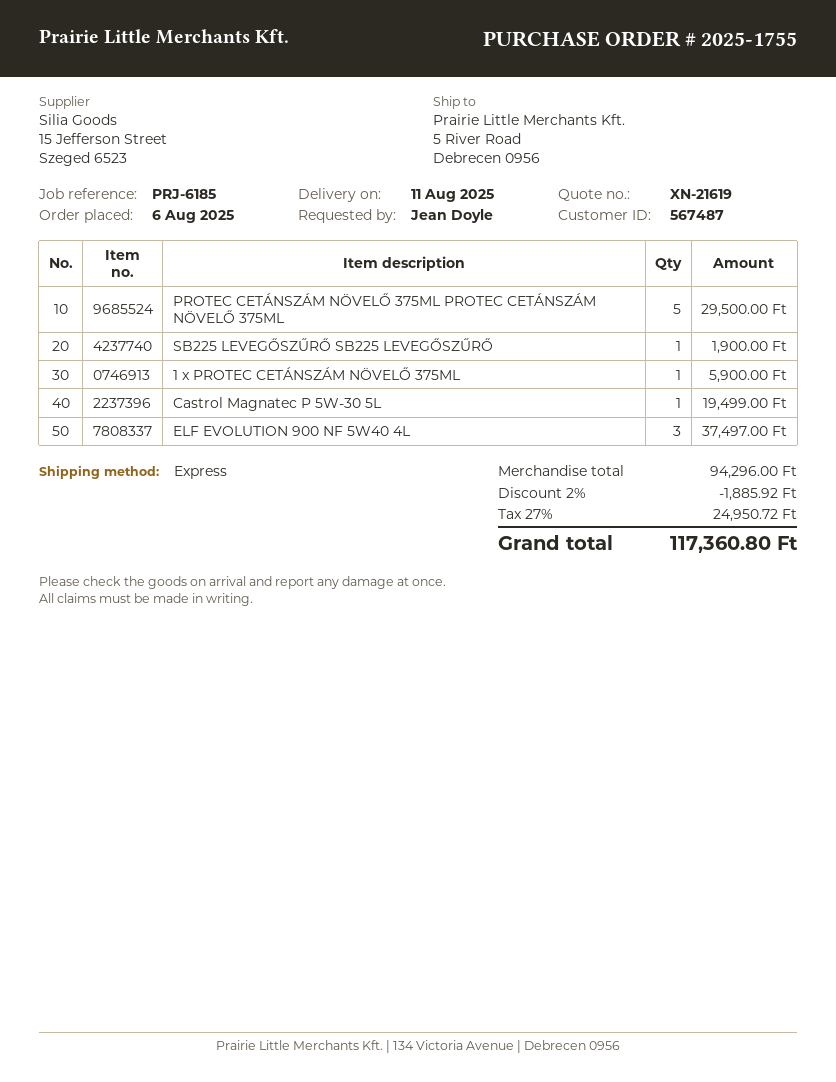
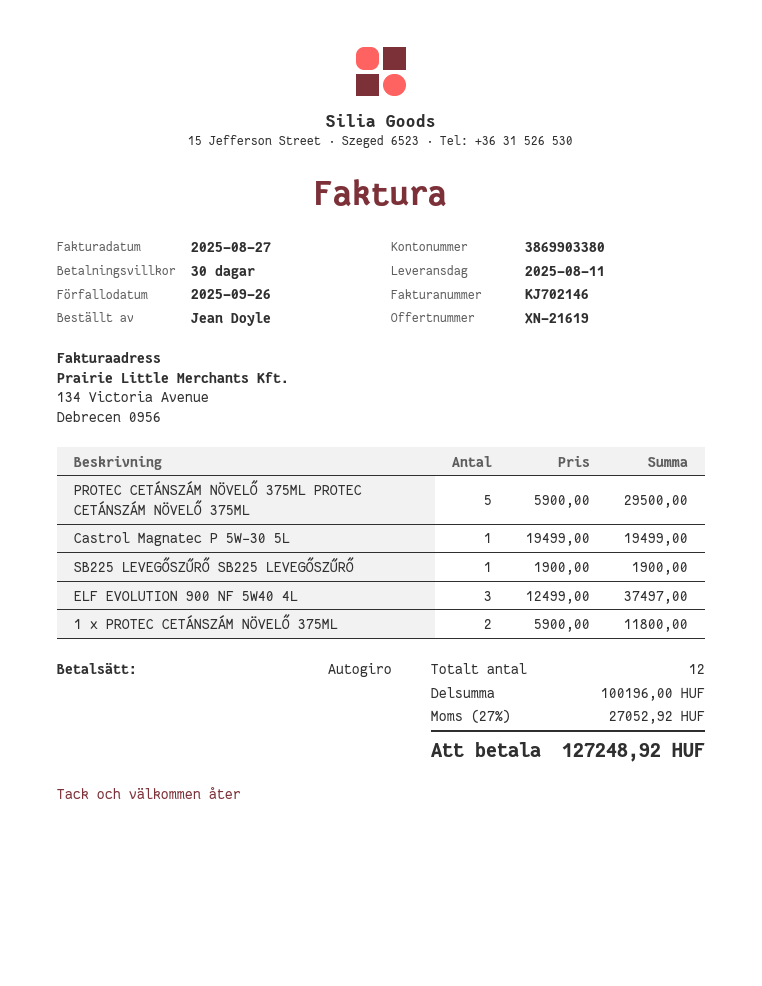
1 x PROTEC CETÁNSZÁM NÖVELŐ 375ML: 1 for 5900.00 -> 2 for 11800.00
subtotal: 94296.00 -> 100196.00
discount: 2% = 1885.92 -> none
tax: 27% = 24950.72 -> 27% = 27052.92
total: 117360.80 -> 127248.92

